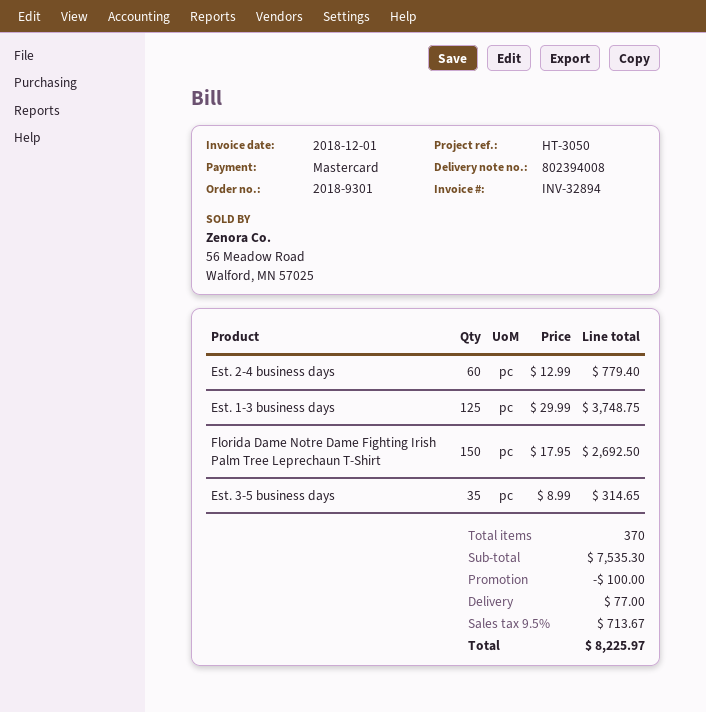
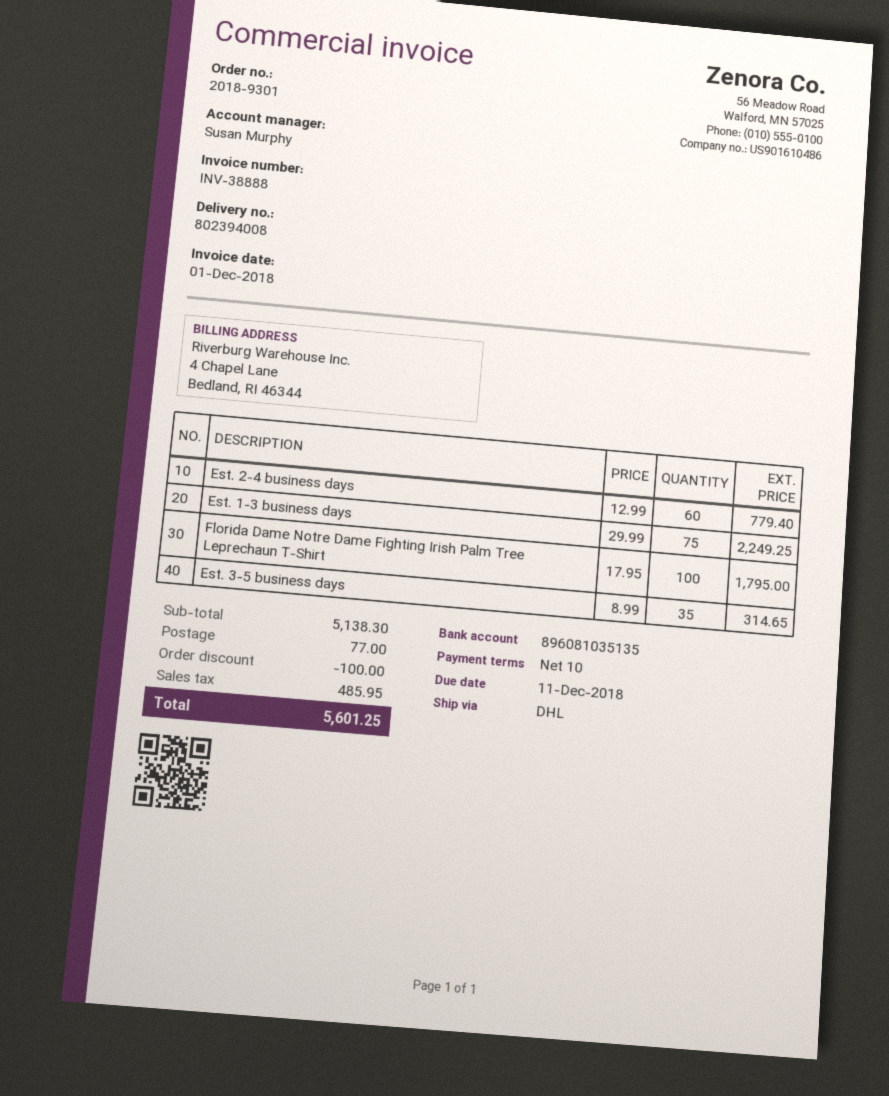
invoice number: INV-32894 -> INV-38888
Est. 1-3 business days: 125 x 29.99 = 3748.75 -> 75 x 29.99 = 2249.25
Florida Dame Notre Dame Fighting Irish Palm Tree Leprechaun T-Shirt: 150 x 17.95 = 2692.50 -> 100 x 17.95 = 1795.00
subtotal: 7535.30 -> 5138.30
tax: 713.67 -> 485.95
total: 8225.97 -> 5601.25

